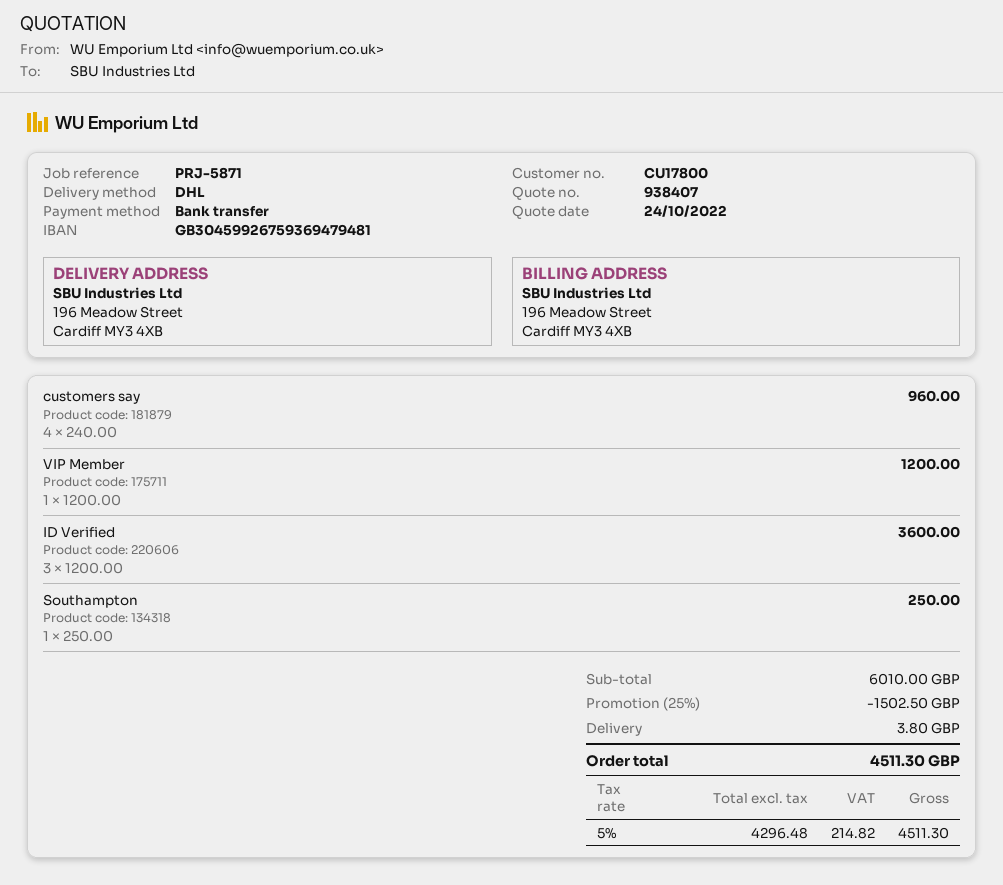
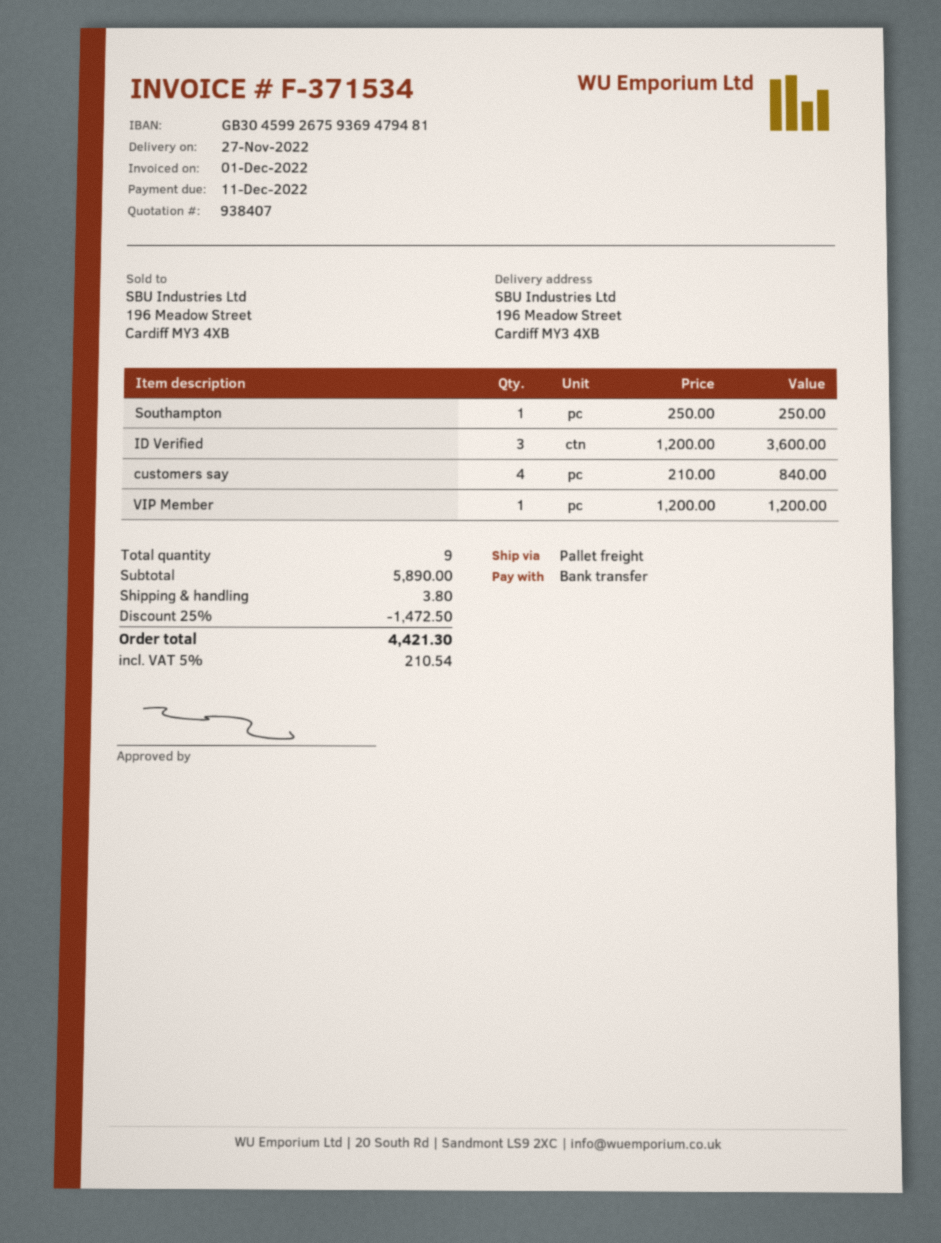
shipping method: DHL -> pallet freight
customers say: 4 x 240.00 = 960.00 -> 4 x 210.00 = 840.00
subtotal: 6010.00 -> 5890.00
discount: 25% = 1502.50 -> 25% = 1472.50
tax: 5% = 214.82 -> 5% = 210.54
total: 4511.30 -> 4421.30

